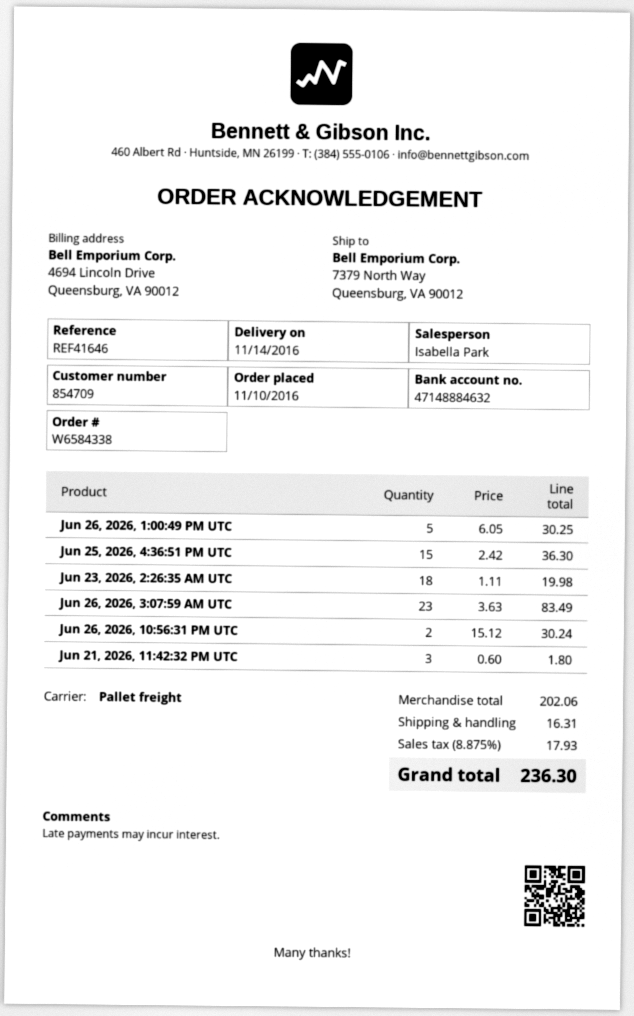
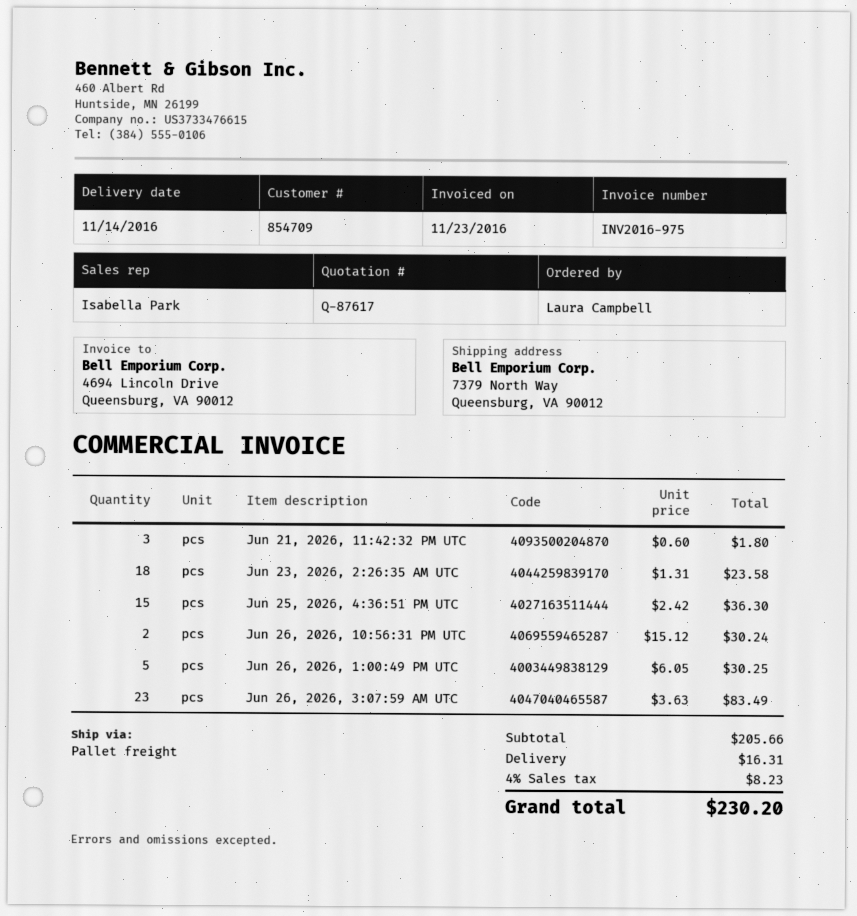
Jun 23, 2026, 2:26:35 AM UTC: 18 x 1.11 = 19.98 -> 18 x 1.31 = 23.58
subtotal: 202.06 -> 205.66
tax: 8.875% = 17.93 -> 4% = 8.23
total: 236.30 -> 230.20

